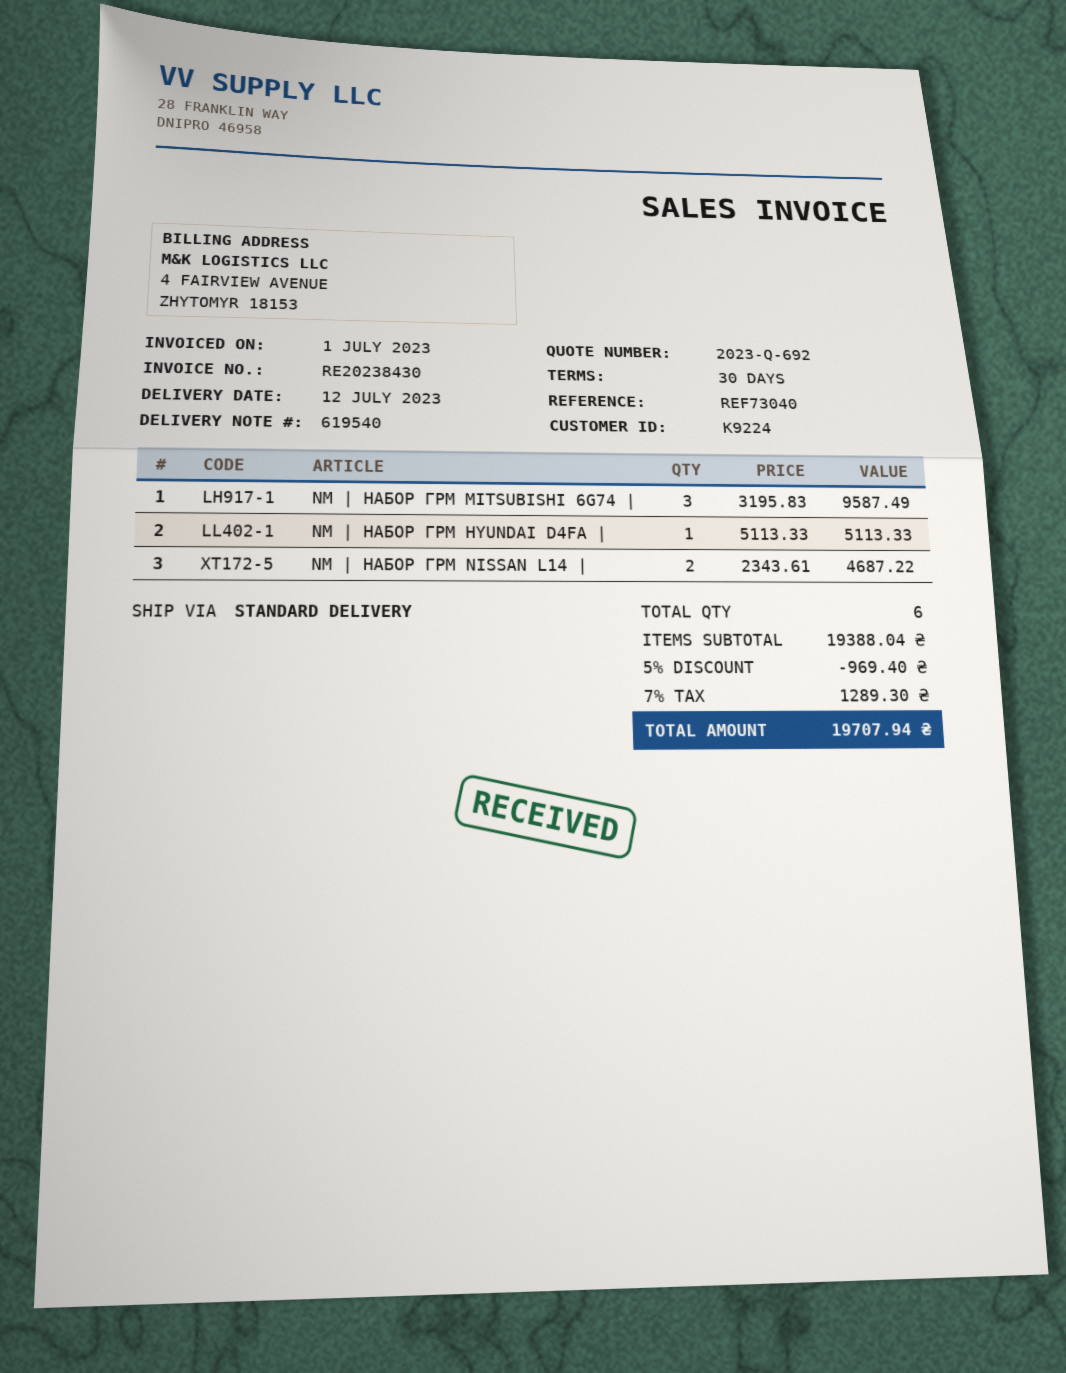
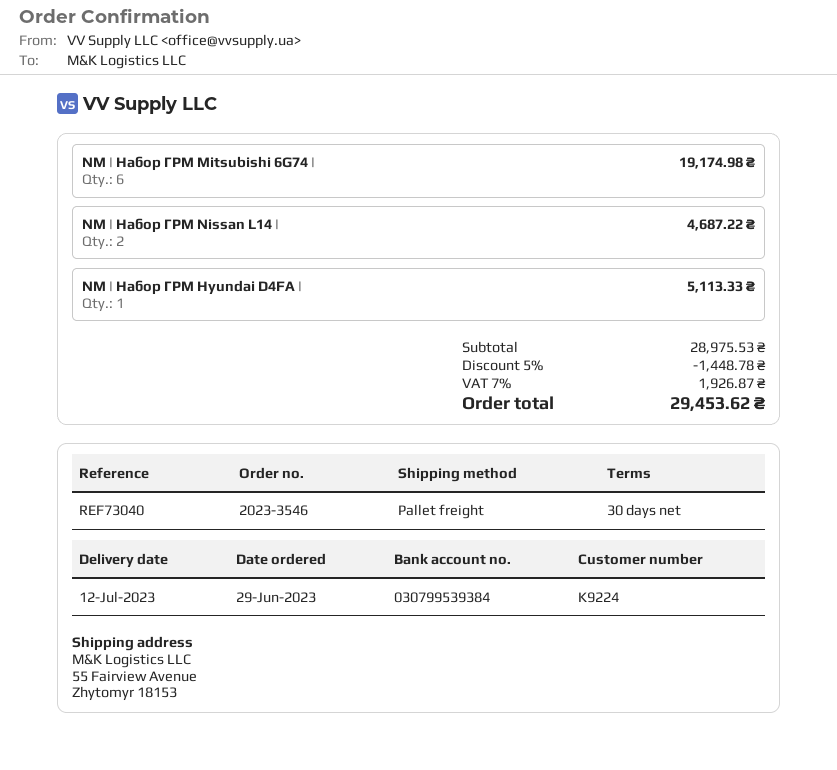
shipping method: standard -> pallet freight
NM | НАБОР ГРМ MITSUBISHI 6G74 |: 3 for 9587.49 -> 6 for 19174.98
subtotal: 19388.04 -> 28975.53
discount: 5% = 969.40 -> 5% = 1448.78
tax: 7% = 1289.30 -> 7% = 1926.87
total: 19707.94 -> 29453.62

